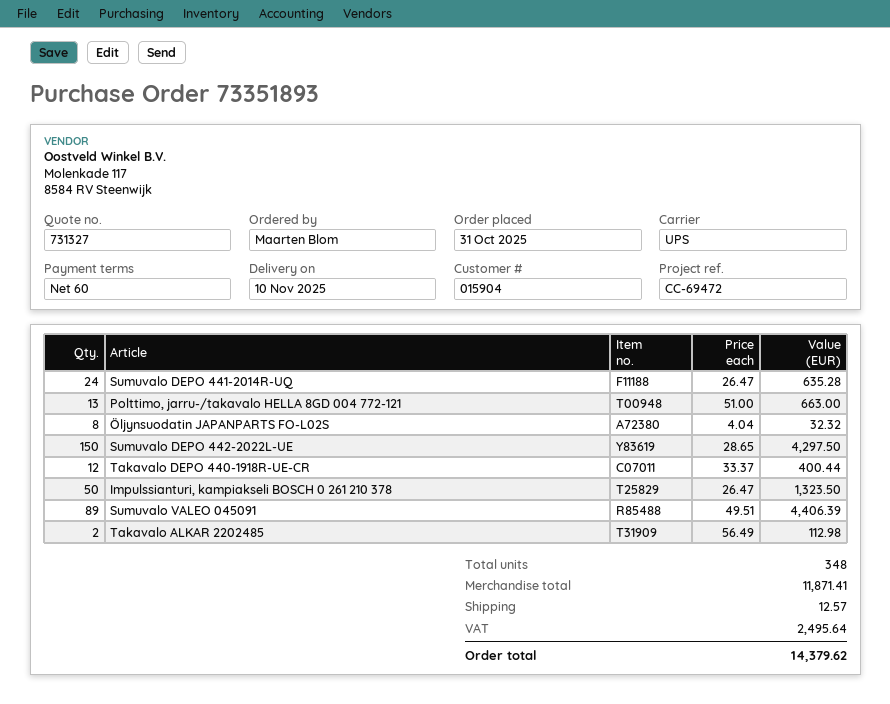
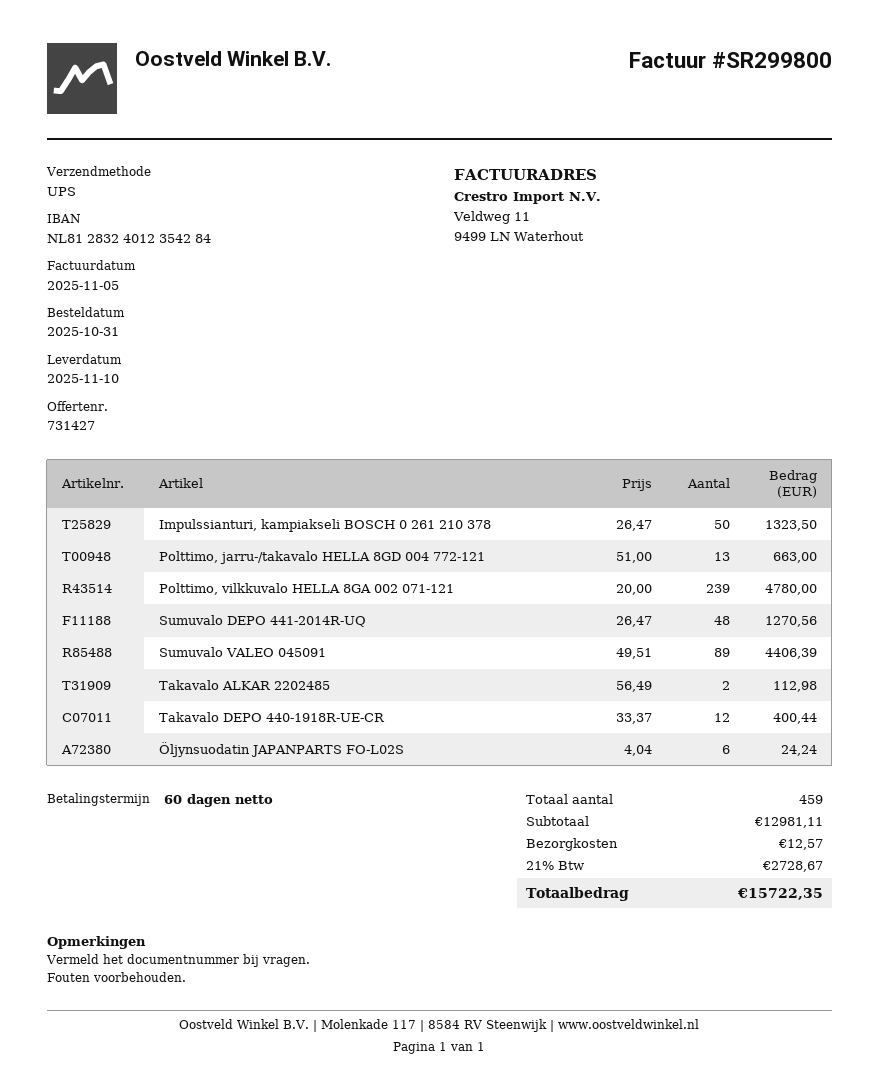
quote number: 731327 -> 731427
Sumuvalo DEPO 441-2014R-UQ: 24 x 26.47 = 635.28 -> 48 x 26.47 = 1270.56
Öljynsuodatin JAPANPARTS FO-L02S: 8 x 4.04 = 32.32 -> 6 x 4.04 = 24.24
Sumuvalo DEPO 442-2022L-UE: 150 x 28.65 = 4297.50 -> none
Polttimo, vilkkuvalo HELLA 8GA 002 071-121: none -> 239 x 20.00 = 4780.00
total quantity: 348 -> 459
subtotal: 11871.41 -> 12981.11
tax: 2495.64 -> 2728.67
total: 14379.62 -> 15722.35

